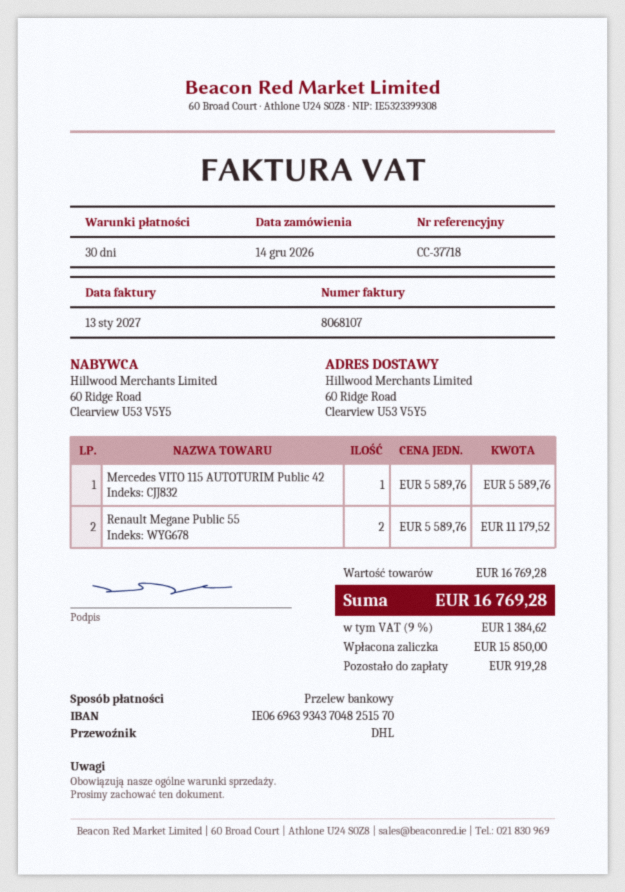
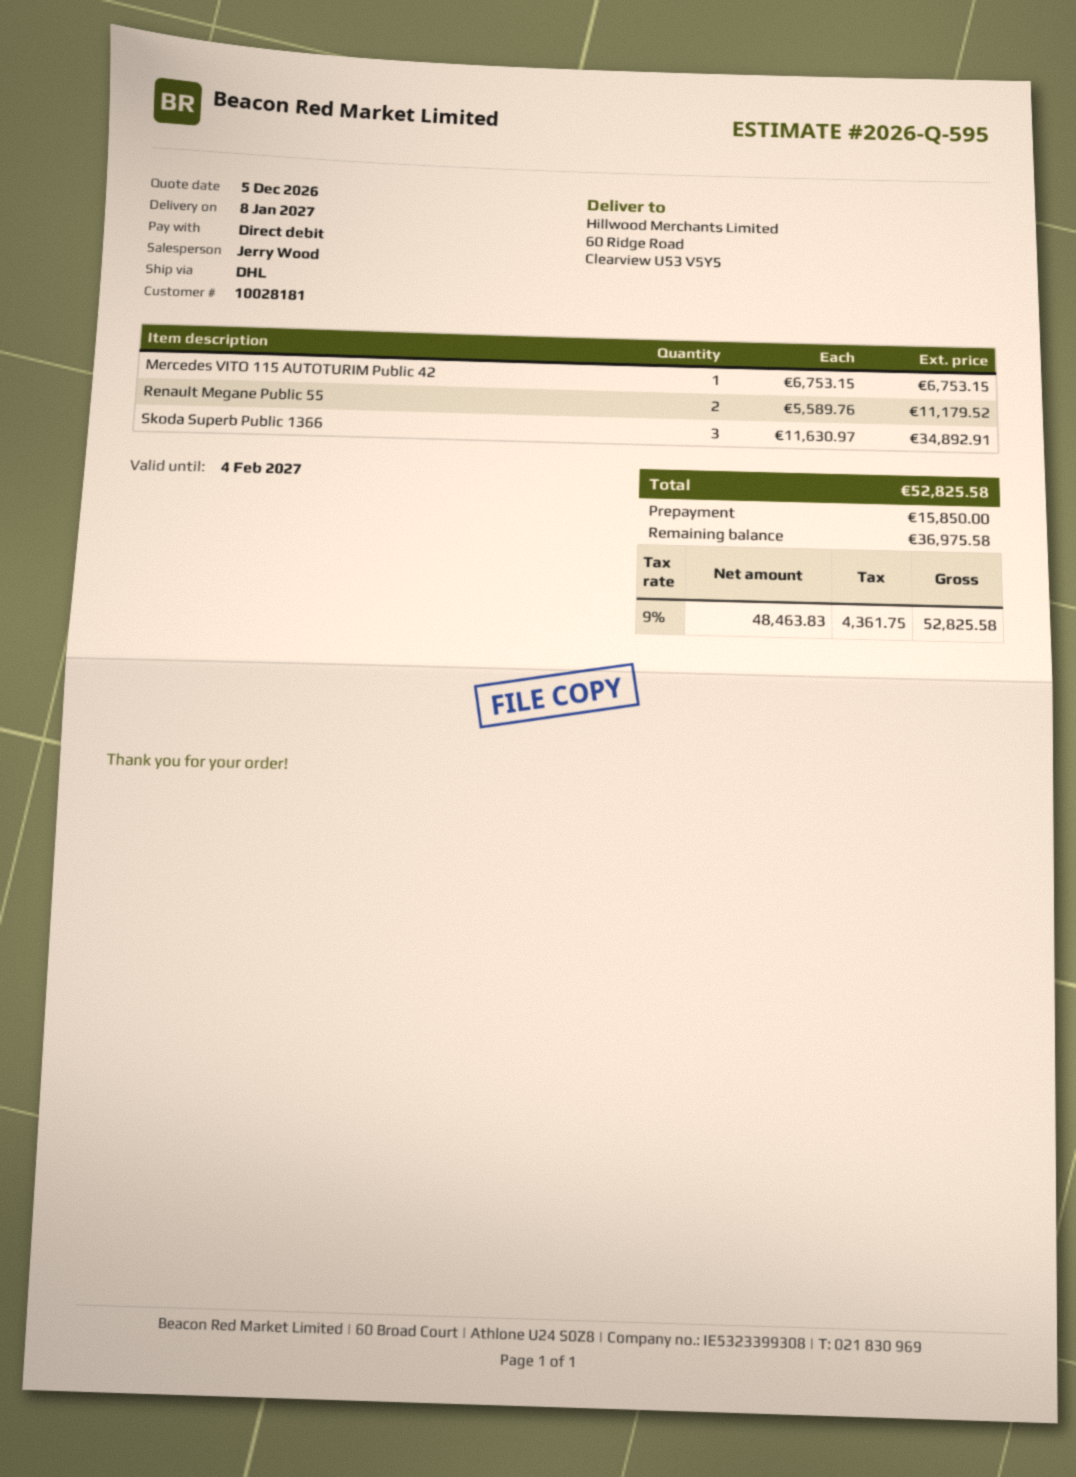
payment method: bank transfer -> direct debit
Mercedes VITO 115 AUTOTURIM Public 42: 1 x 5589.76 = 5589.76 -> 1 x 6753.15 = 6753.15
Skoda Superb Public 1366: none -> 3 x 11630.97 = 34892.91
tax: 9% = 1384.62 -> 9% = 4361.75
total: 16769.28 -> 52825.58
balance: 919.28 -> 36975.58

